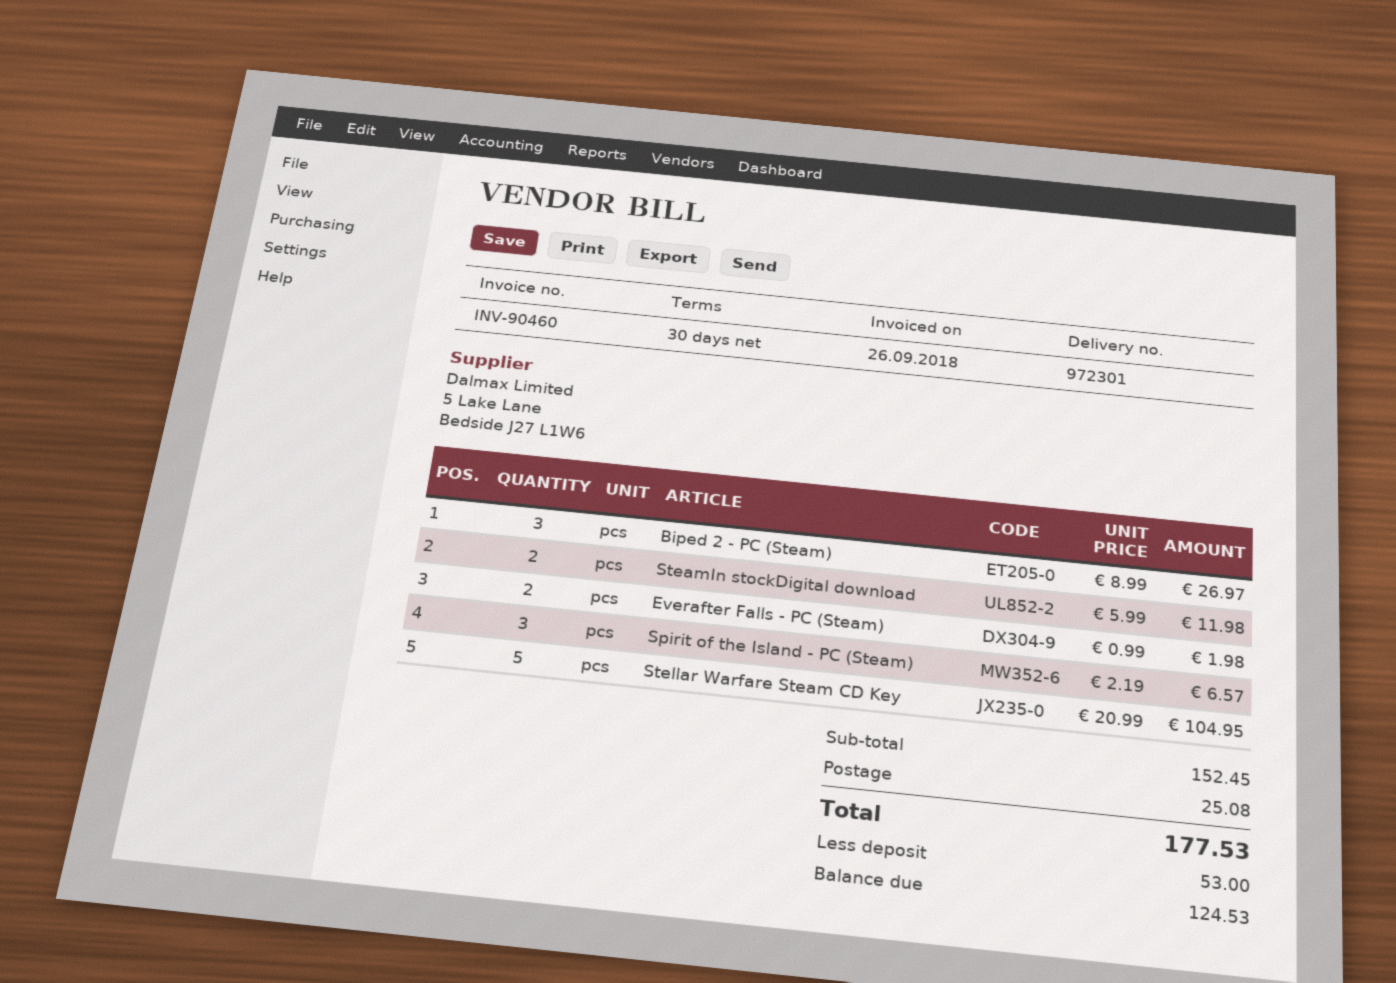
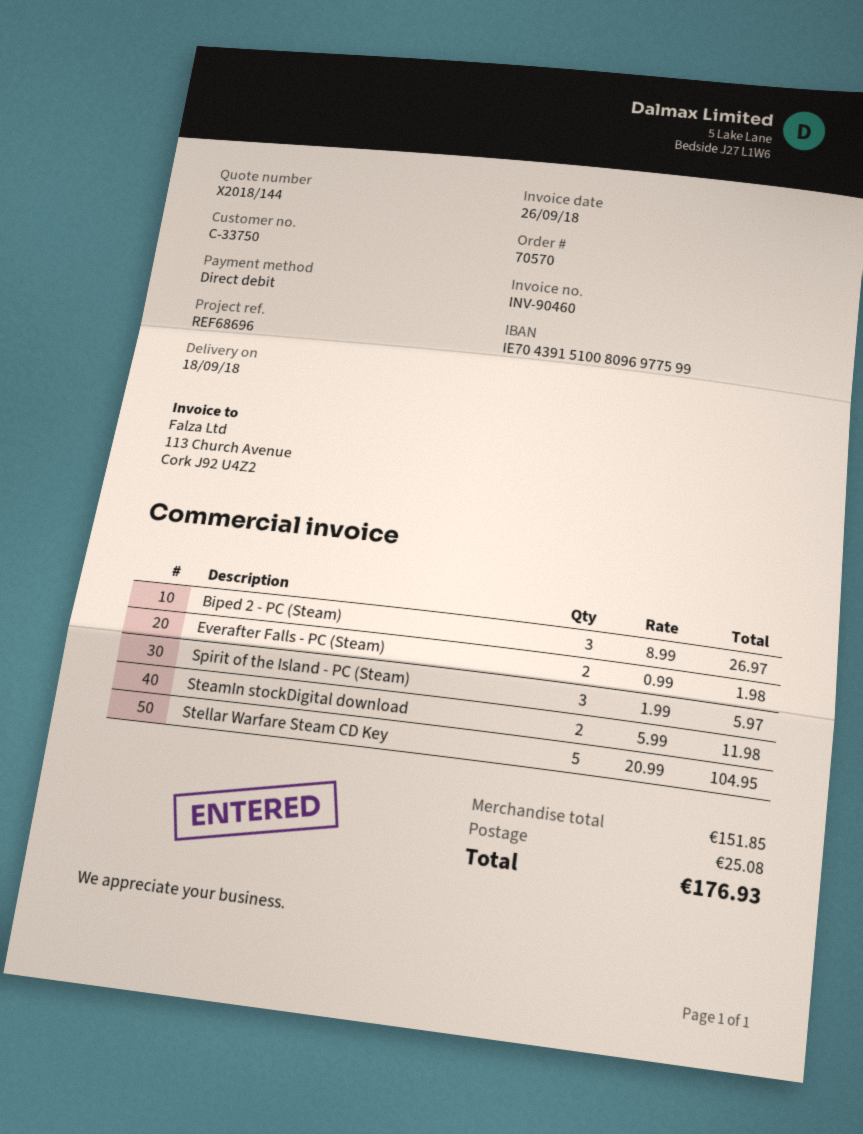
Spirit of the Island - PC (Steam): 3 x 2.19 = 6.57 -> 3 x 1.99 = 5.97
subtotal: 152.45 -> 151.85
total: 177.53 -> 176.93

